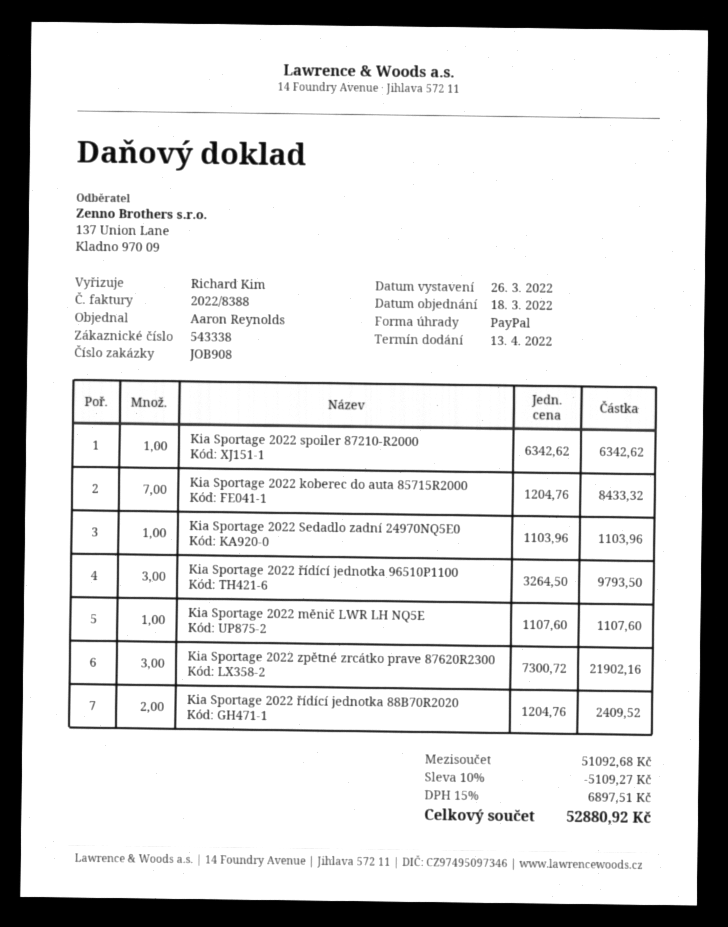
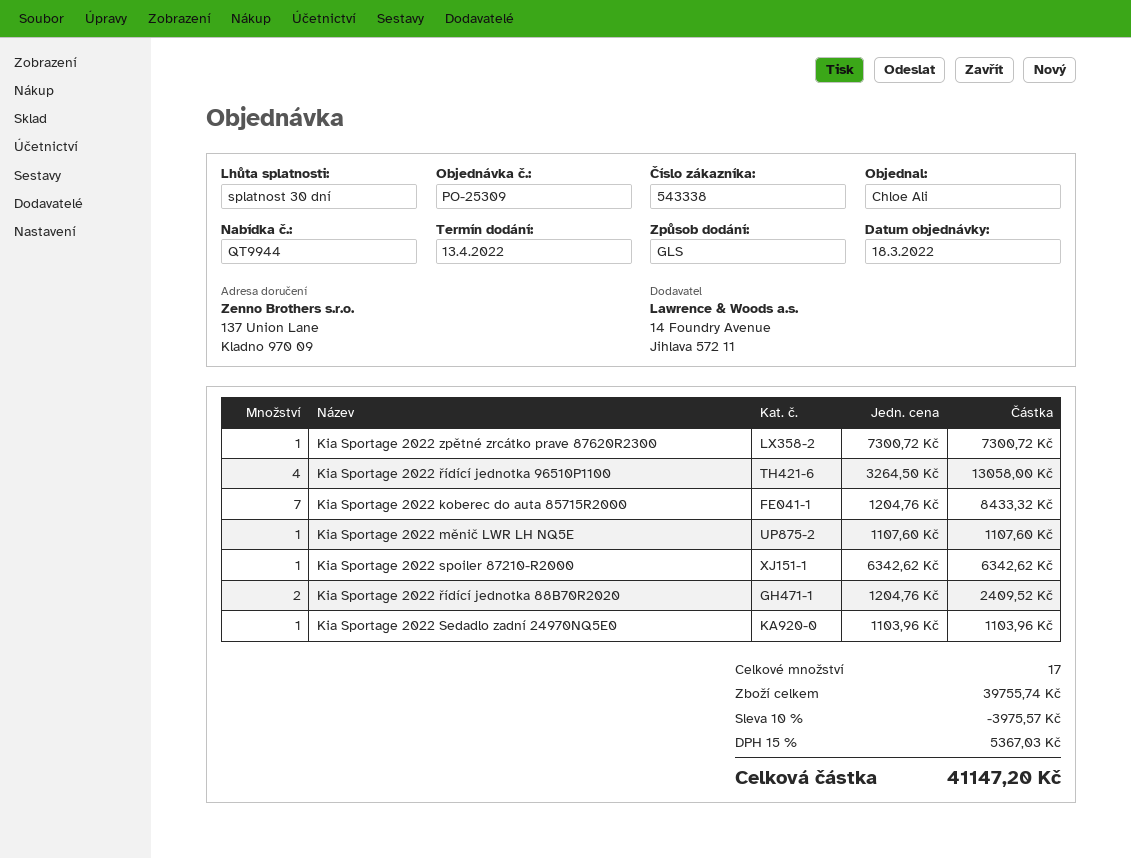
ordered by: Aaron Reynolds -> Chloe Ali
Kia Sportage 2022 řídící jednotka 96510P1100: 3 x 3264.50 = 9793.50 -> 4 x 3264.50 = 13058.00
Kia Sportage 2022 zpětné zrcátko prave 87620R2300: 3 x 7300.72 = 21902.16 -> 1 x 7300.72 = 7300.72
subtotal: 51092.68 -> 39755.74
discount: 10% = 5109.27 -> 10% = 3975.57
tax: 15% = 6897.51 -> 15% = 5367.03
total: 52880.92 -> 41147.20

